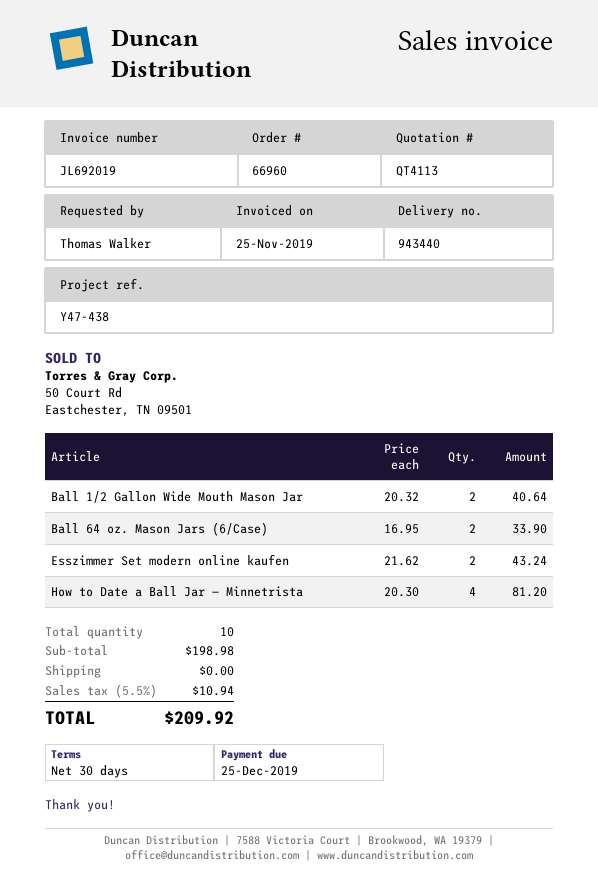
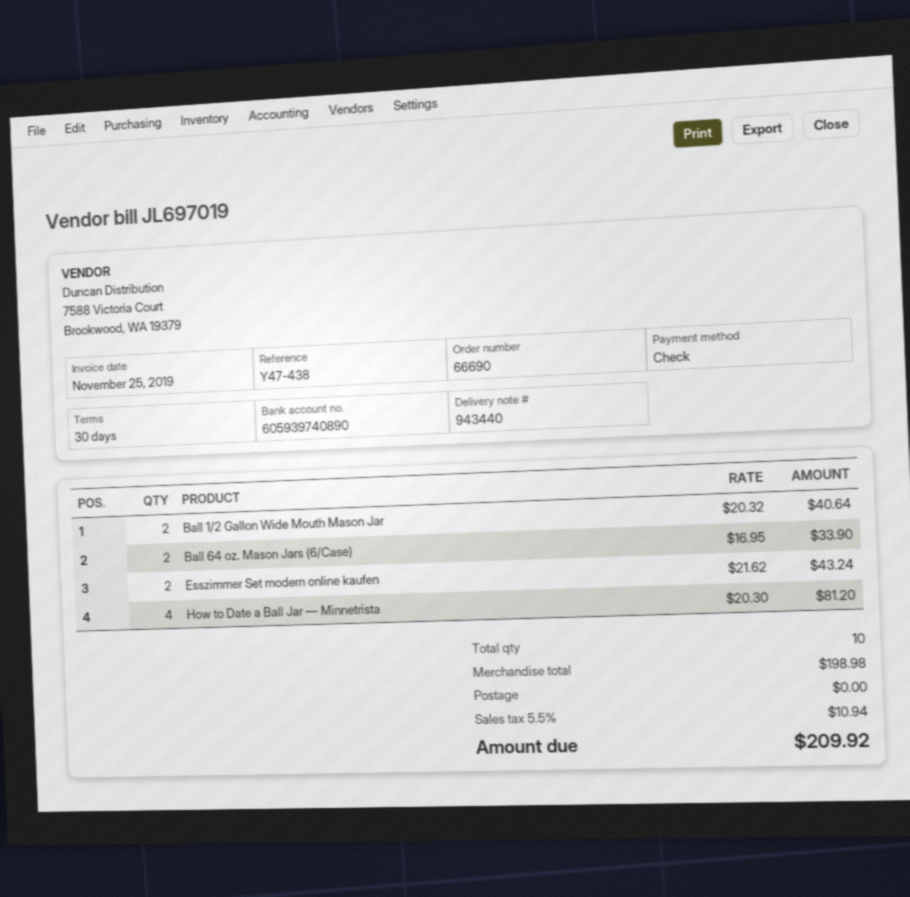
order number: 66960 -> 66690
invoice number: JL692019 -> JL697019

